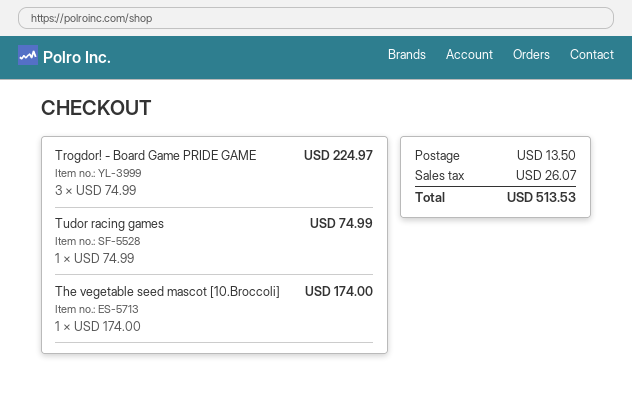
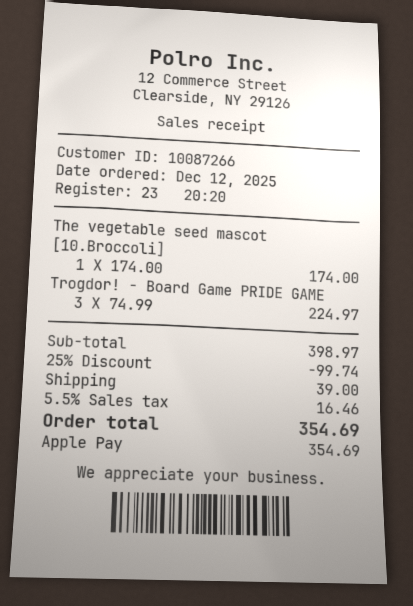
Tudor racing games: 1 x 74.99 = 74.99 -> none
discount: none -> 25% = 99.74
shipping: 13.50 -> 39.00
tax: 26.07 -> 16.46
total: 513.53 -> 354.69

